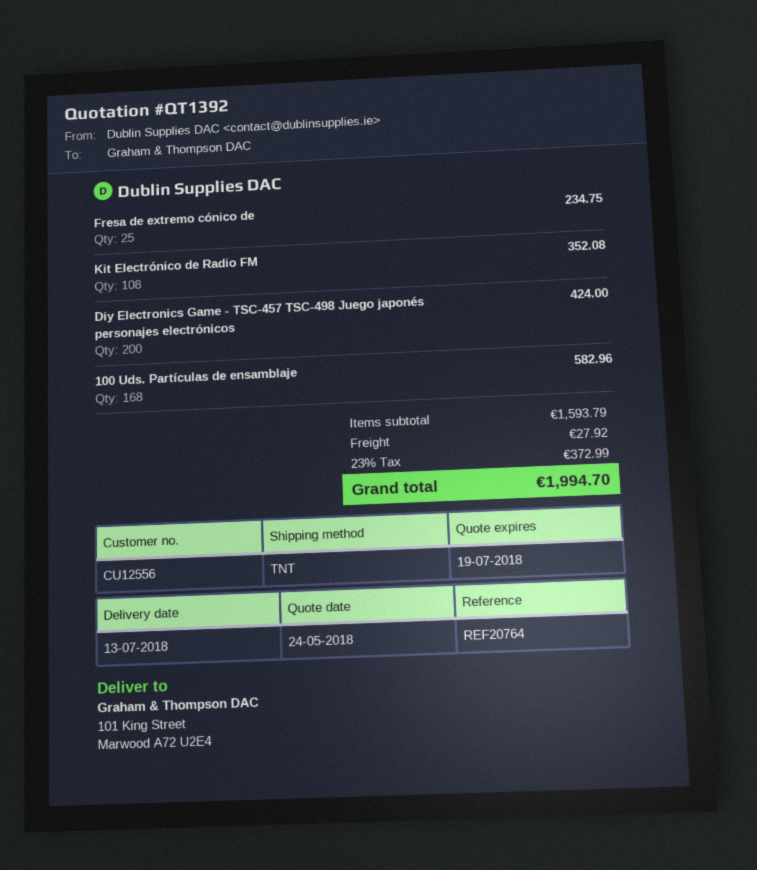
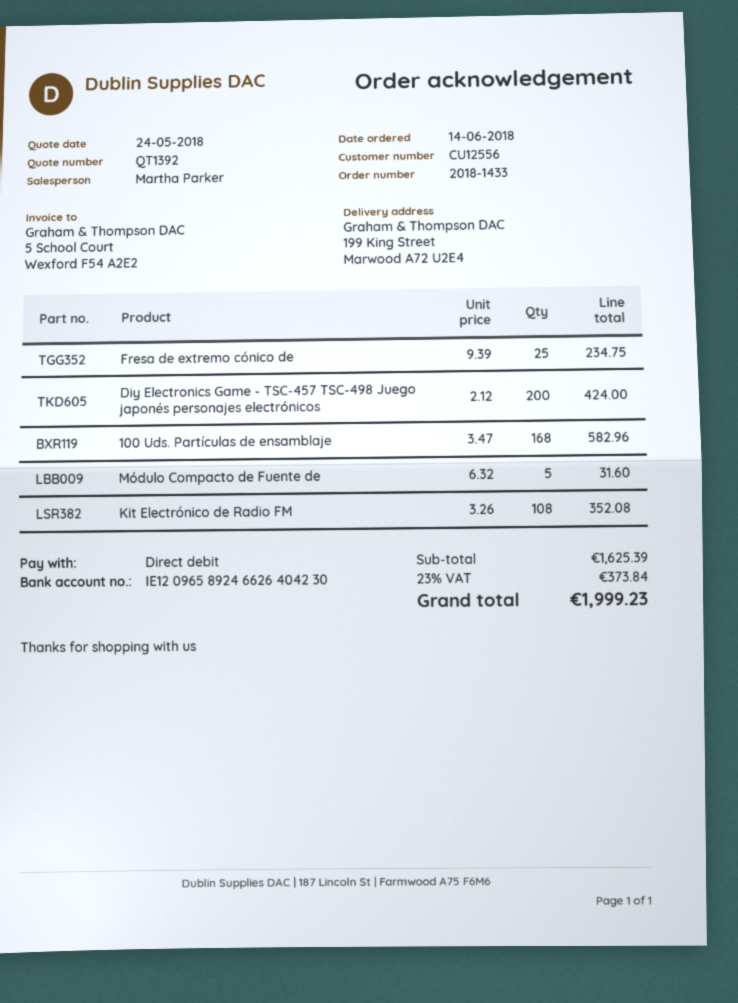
ship to: 101 King Street, Marwood A72 U2E4 -> 199 King Street, Marwood A72 U2E4
Módulo Compacto de Fuente de: none -> 5 for 31.60
subtotal: 1593.79 -> 1625.39
shipping: 27.92 -> none
tax: 23% = 372.99 -> 23% = 373.84
total: 1994.70 -> 1999.23

